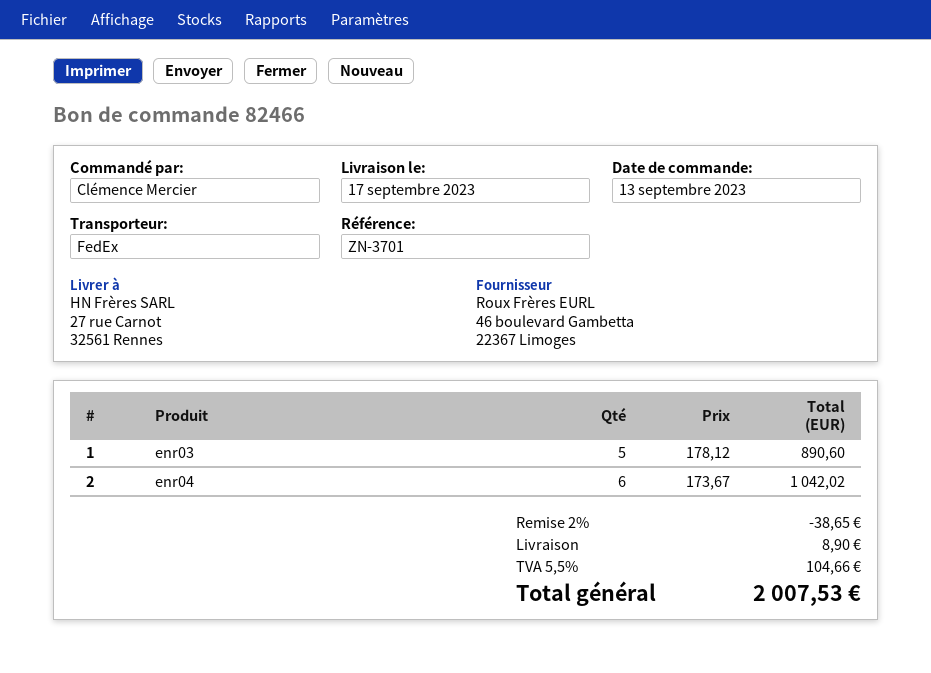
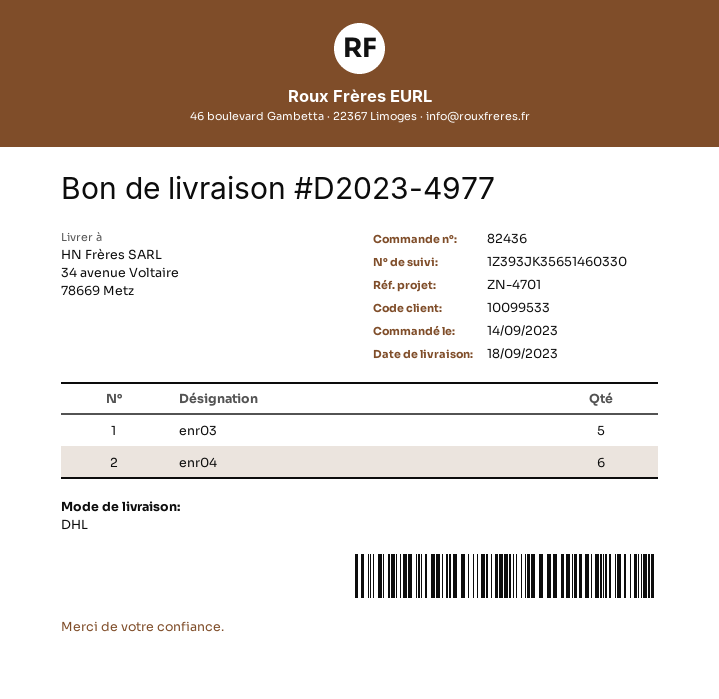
order number: 82466 -> 82436
order date: 2023-09-13 -> 2023-09-14
delivery date: 2023-09-17 -> 2023-09-18
reference: ZN-3701 -> ZN-4701
shipping method: FedEx -> DHL
ship to: 27 rue Carnot, 32561 Rennes -> 34 avenue Voltaire, 78669 Metz

